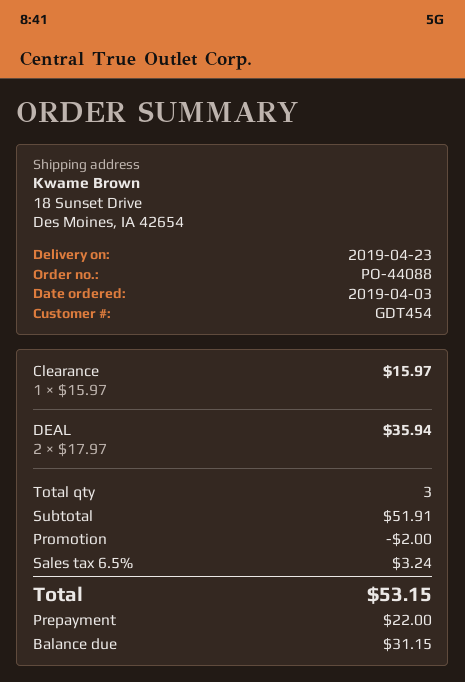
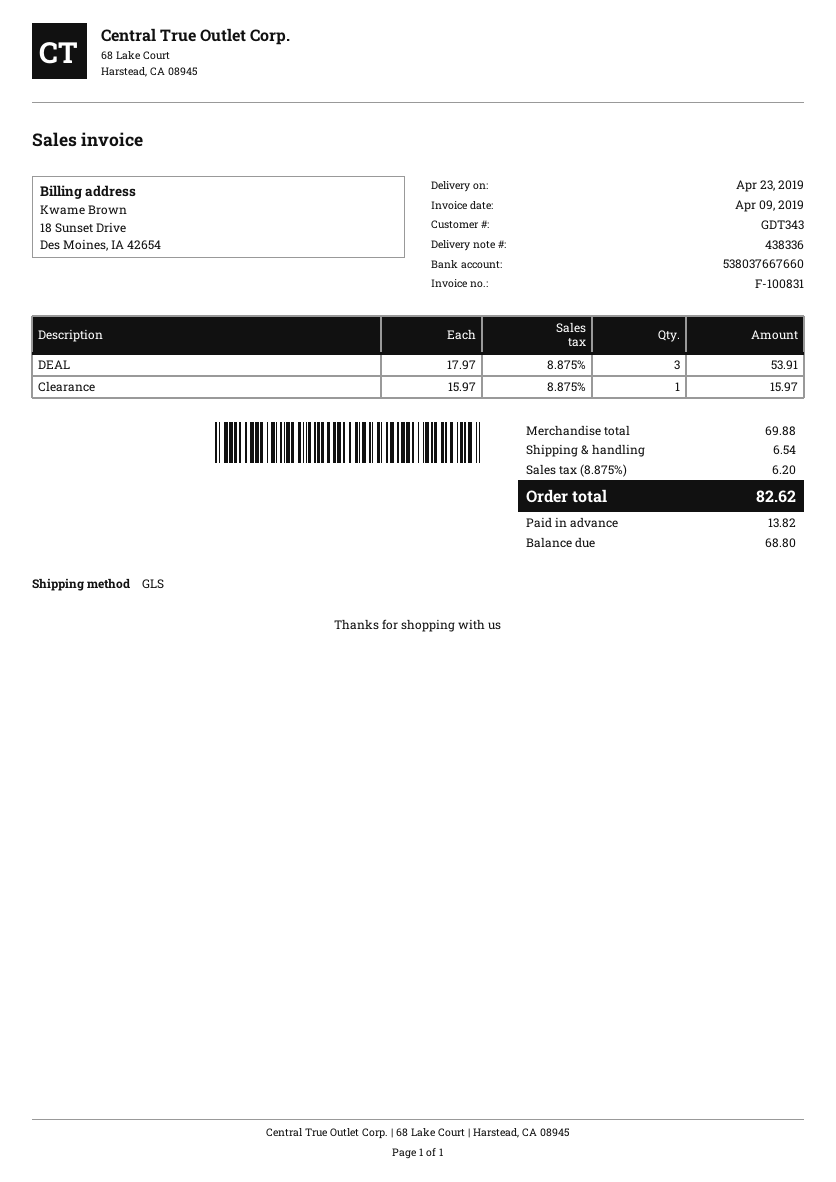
customer number: GDT454 -> GDT343
DEAL: 2 x 17.97 = 35.94 -> 3 x 17.97 = 53.91
subtotal: 51.91 -> 69.88
discount: 2.00 -> none
shipping: none -> 6.54
tax: 6.5% = 3.24 -> 8.875% = 6.20
total: 53.15 -> 82.62
deposit: 22.00 -> 13.82
balance: 31.15 -> 68.80

